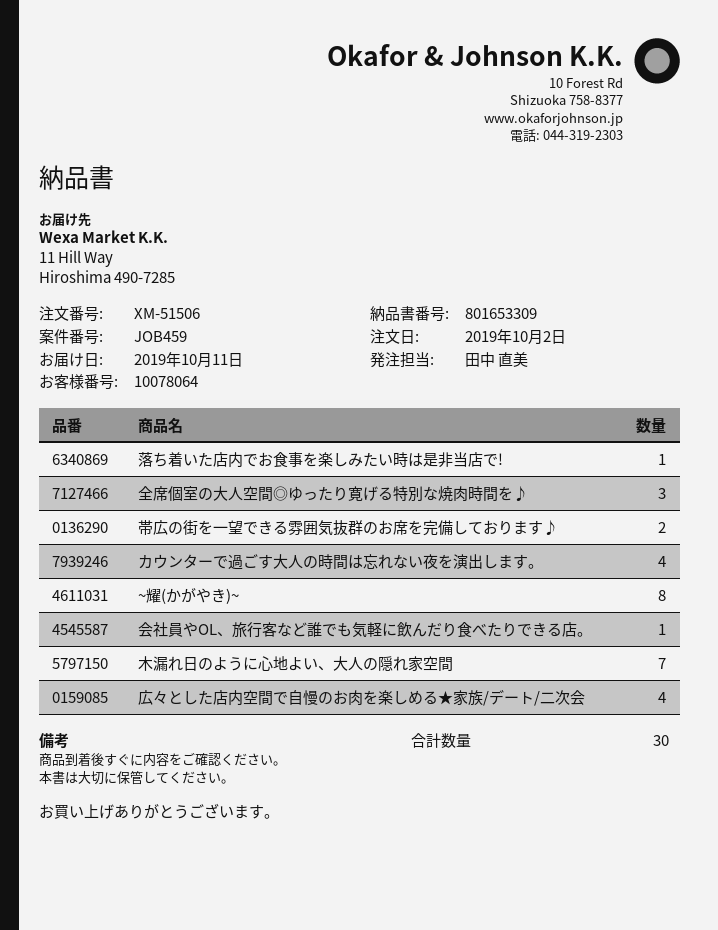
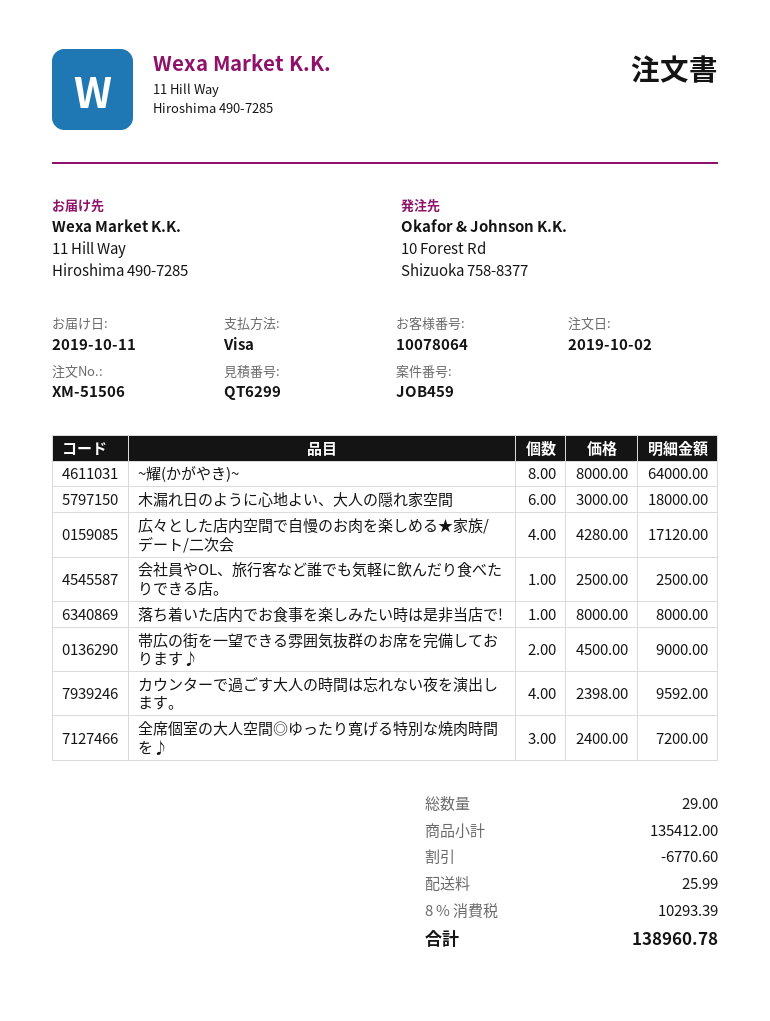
木漏れ日のように心地よい、大人の隠れ家空間: 7 -> 6
total quantity: 30 -> 29

